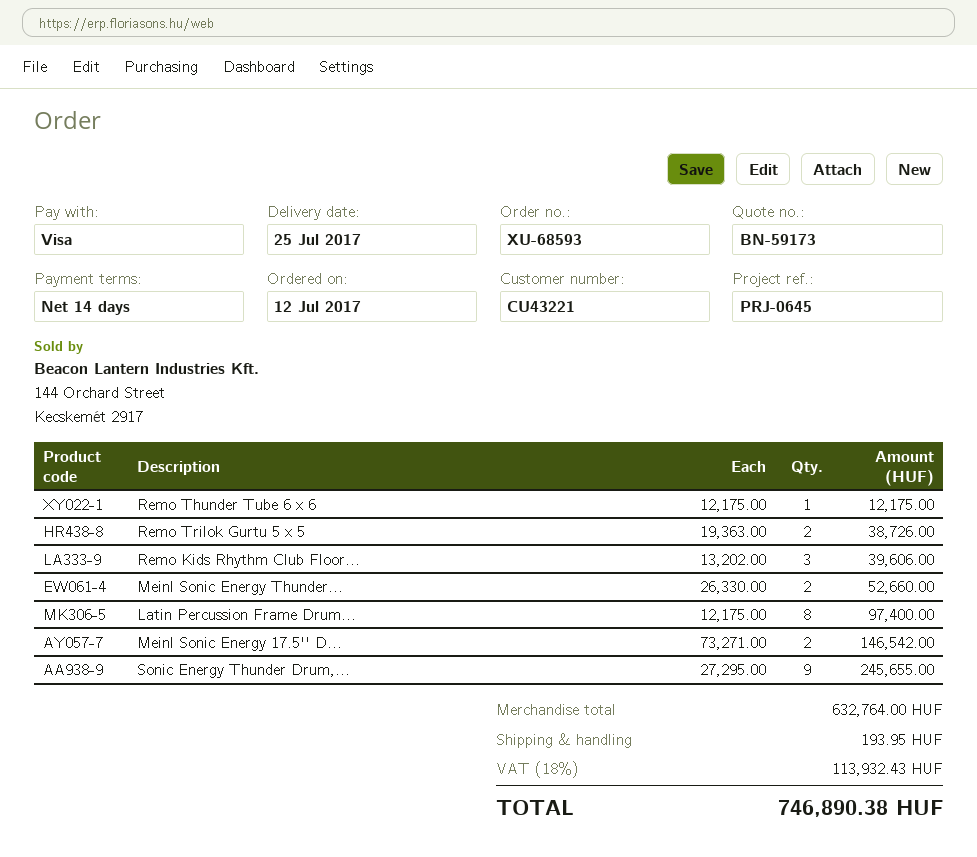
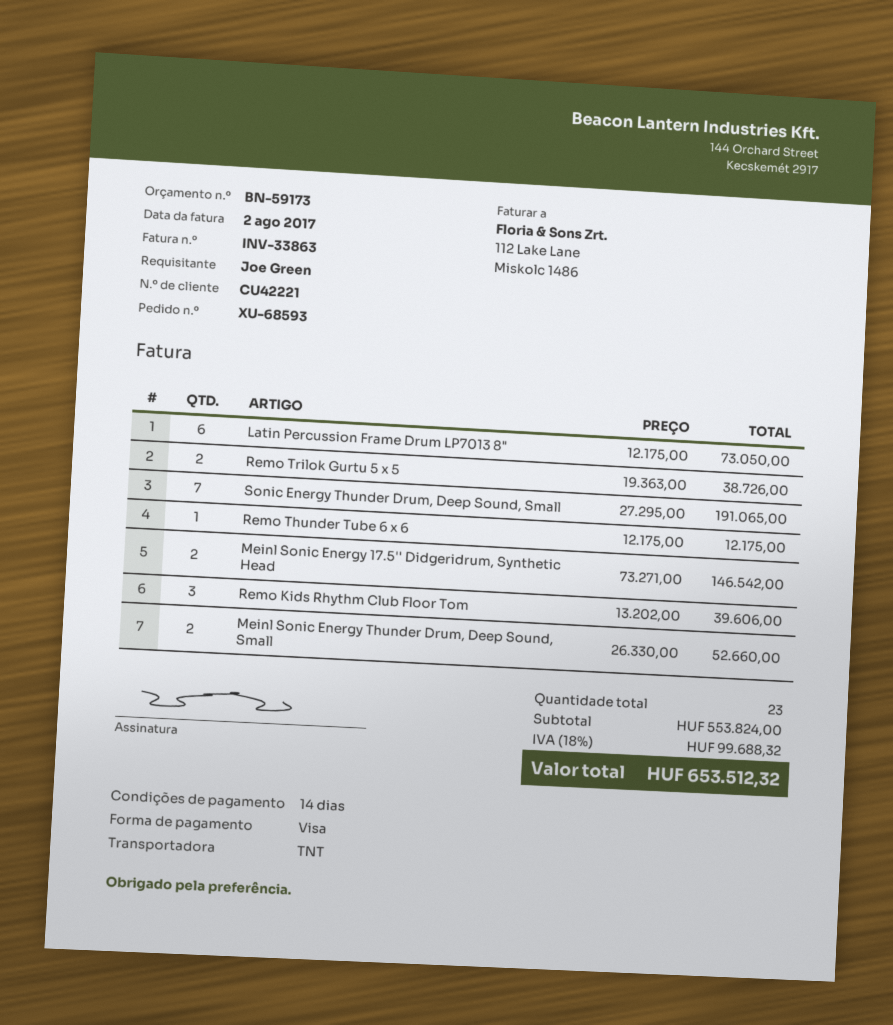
customer number: CU43221 -> CU42221
Latin Percussion Frame Drum...: 8 x 12175.00 = 97400.00 -> 6 x 12175.00 = 73050.00
Sonic Energy Thunder Drum,...: 9 x 27295.00 = 245655.00 -> 7 x 27295.00 = 191065.00
subtotal: 632764.00 -> 553824.00
shipping: 193.95 -> none
tax: 18% = 113932.43 -> 18% = 99688.32
total: 746890.38 -> 653512.32

